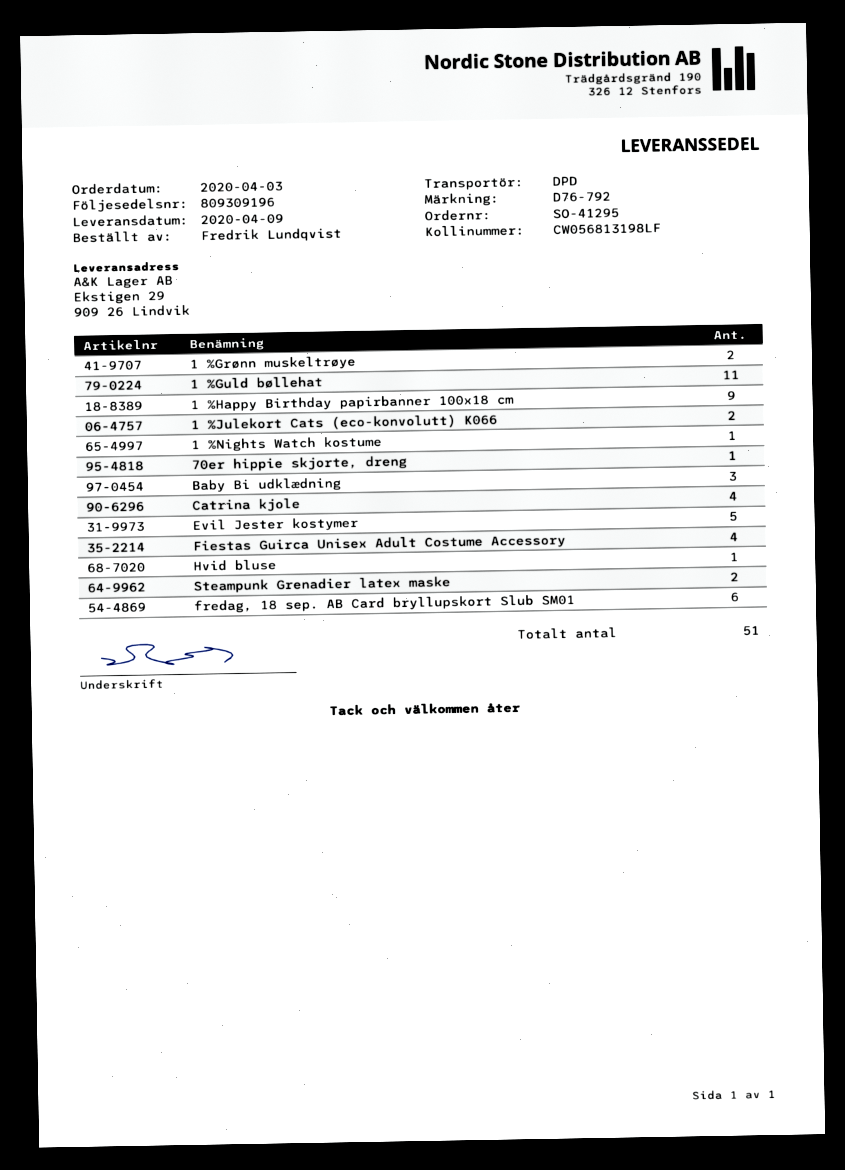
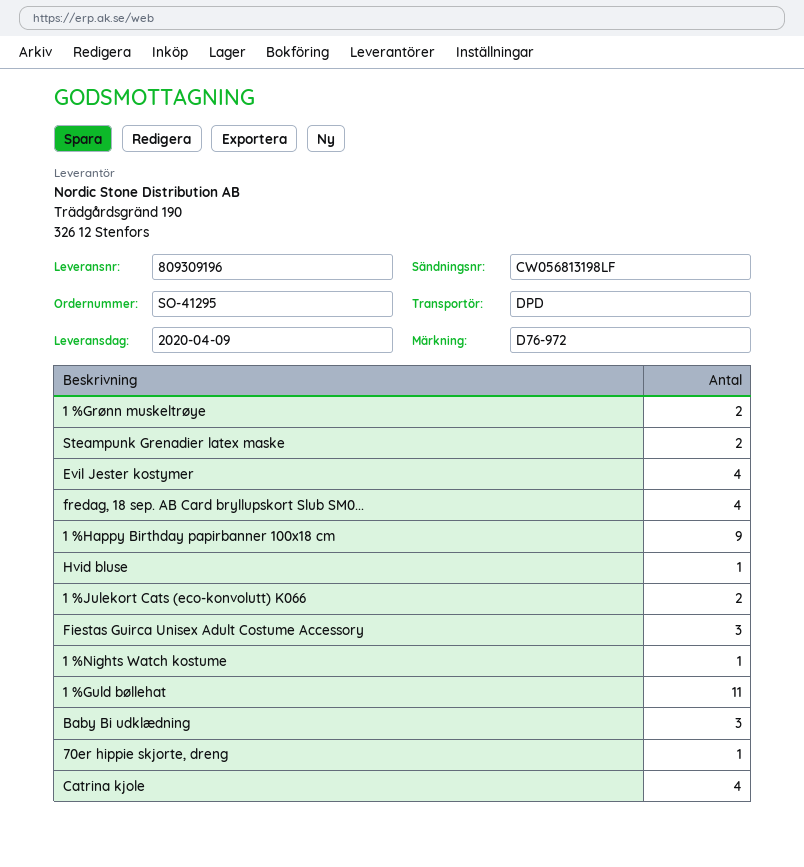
reference: D76-792 -> D76-972
Evil Jester kostymer: 5 -> 4
Fiestas Guirca Unisex Adult Costume Accessory: 4 -> 3
fredag, 18 sep. AB Card bryllupskort Slub SM01: 6 -> 4

